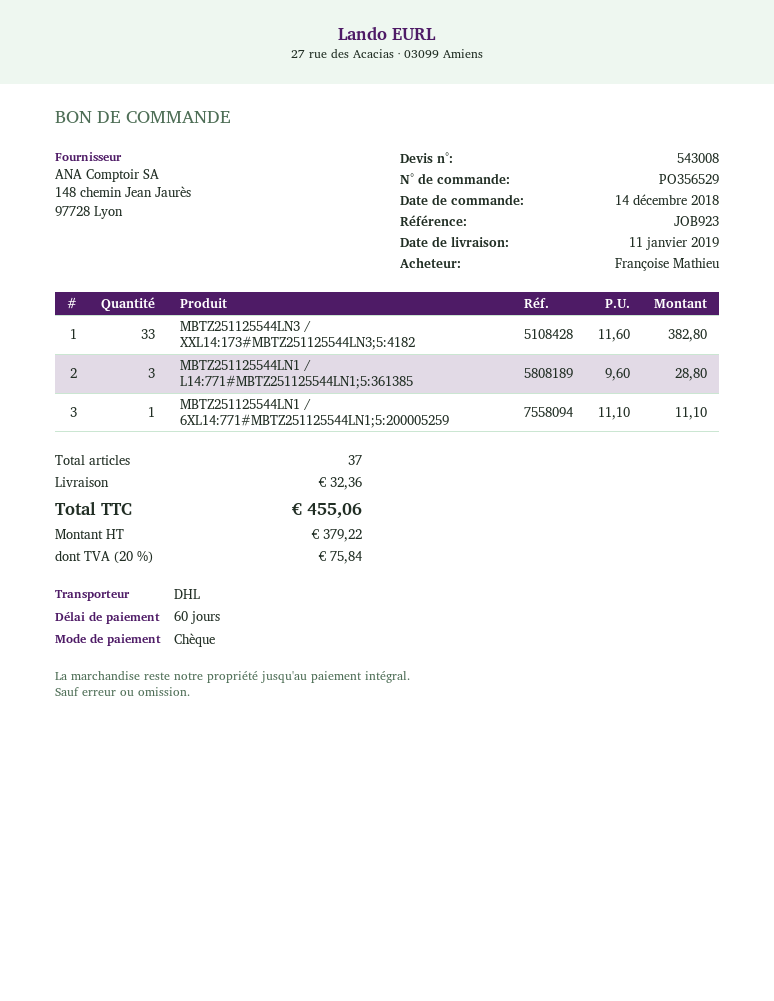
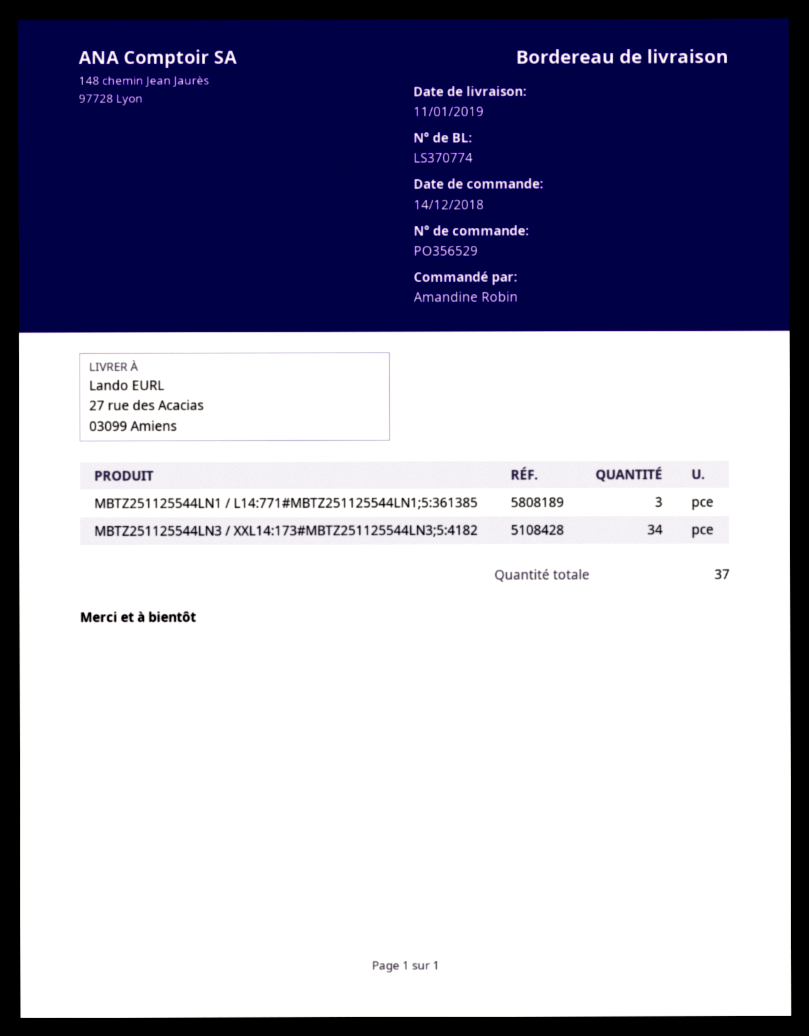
ordered by: Françoise Mathieu -> Amandine Robin
MBTZ251125544LN3 / XXL14:173#MBTZ251125544LN3;5:4182: 33 -> 34
MBTZ251125544LN1 / 6XL14:771#MBTZ251125544LN1;5:200005259: 1 -> none

